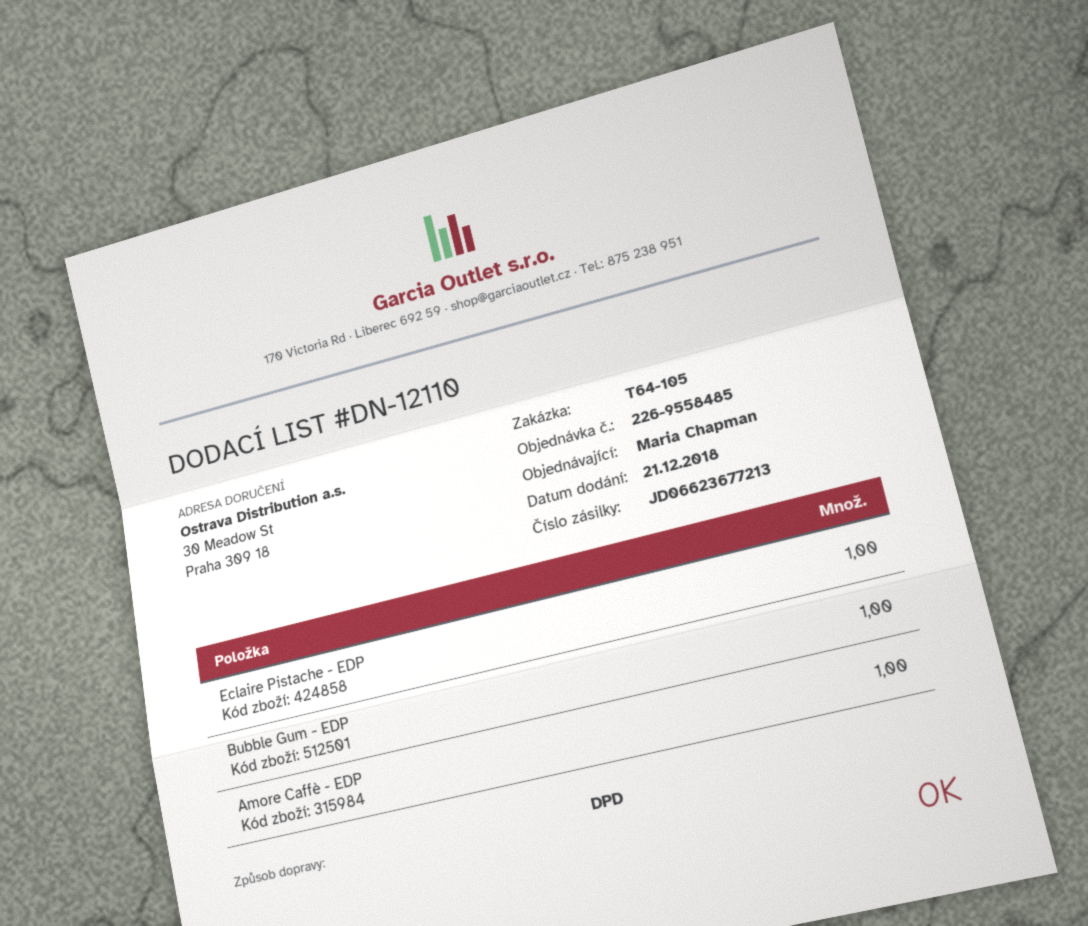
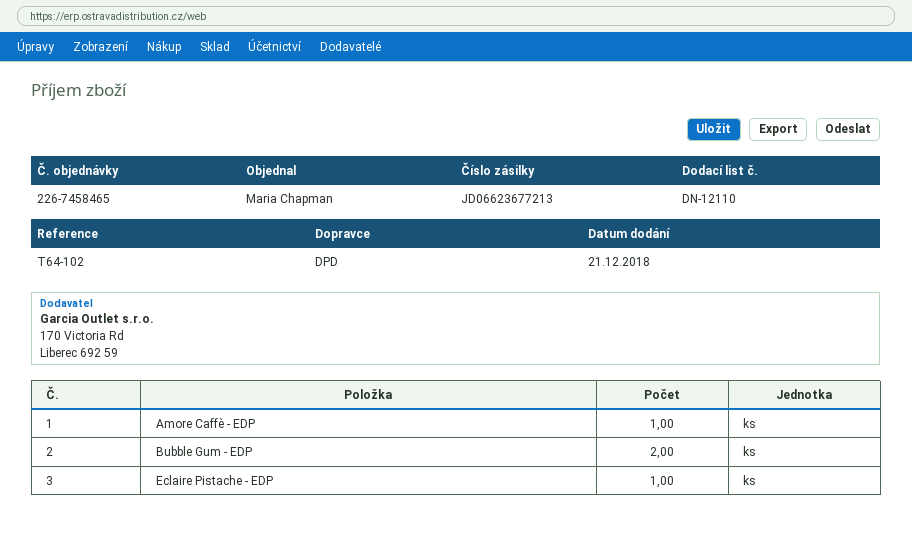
order number: 226-9558485 -> 226-7458465
reference: T64-105 -> T64-102
Bubble Gum - EDP: 1 -> 2

